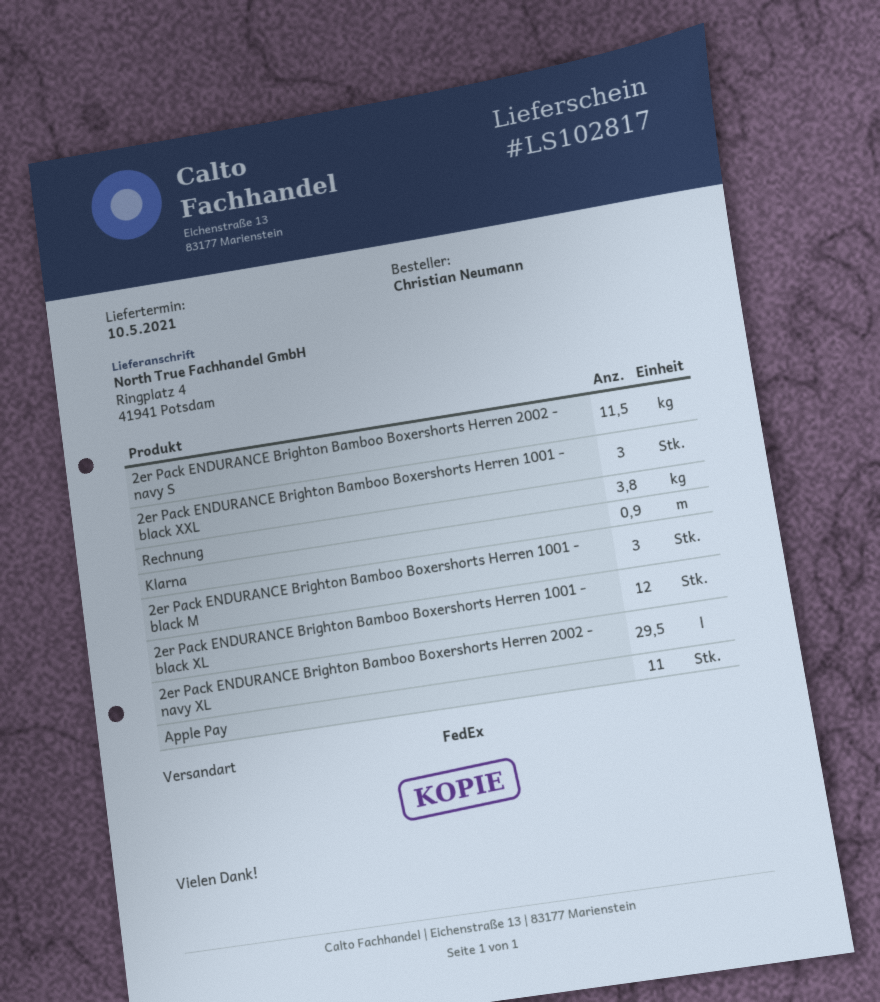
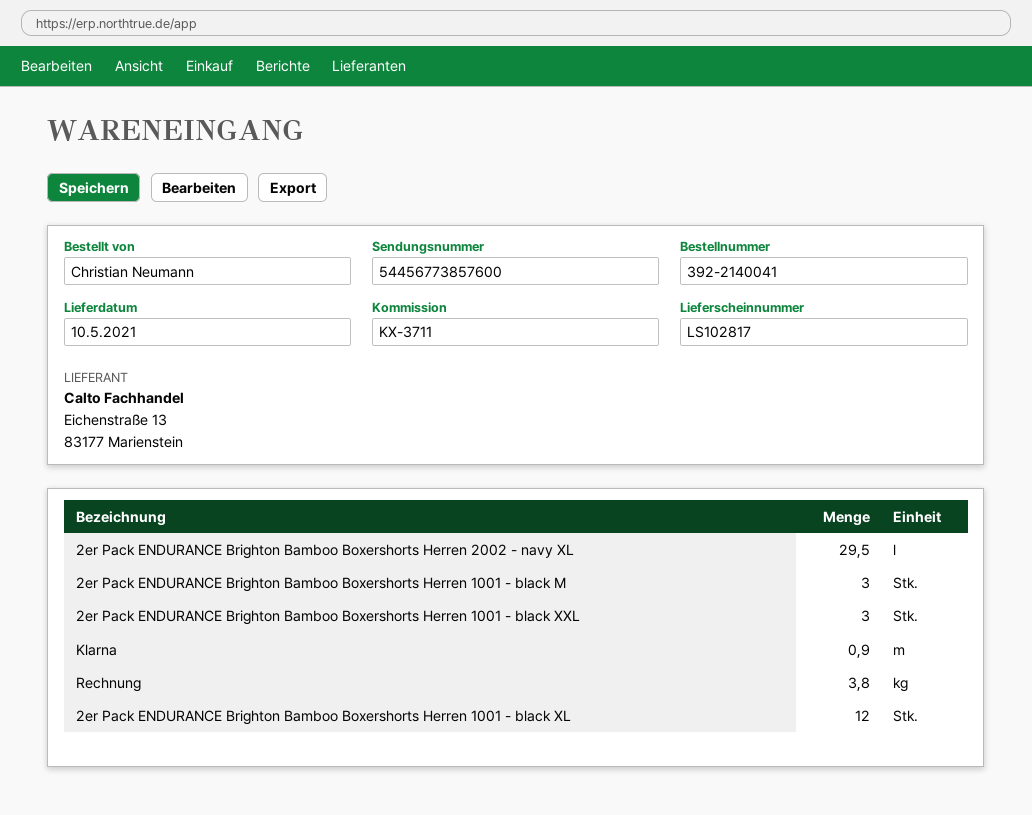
2er Pack ENDURANCE Brighton Bamboo Boxershorts Herren 2002 - navy S: 11.5 -> none
Apple Pay: 11 -> none

